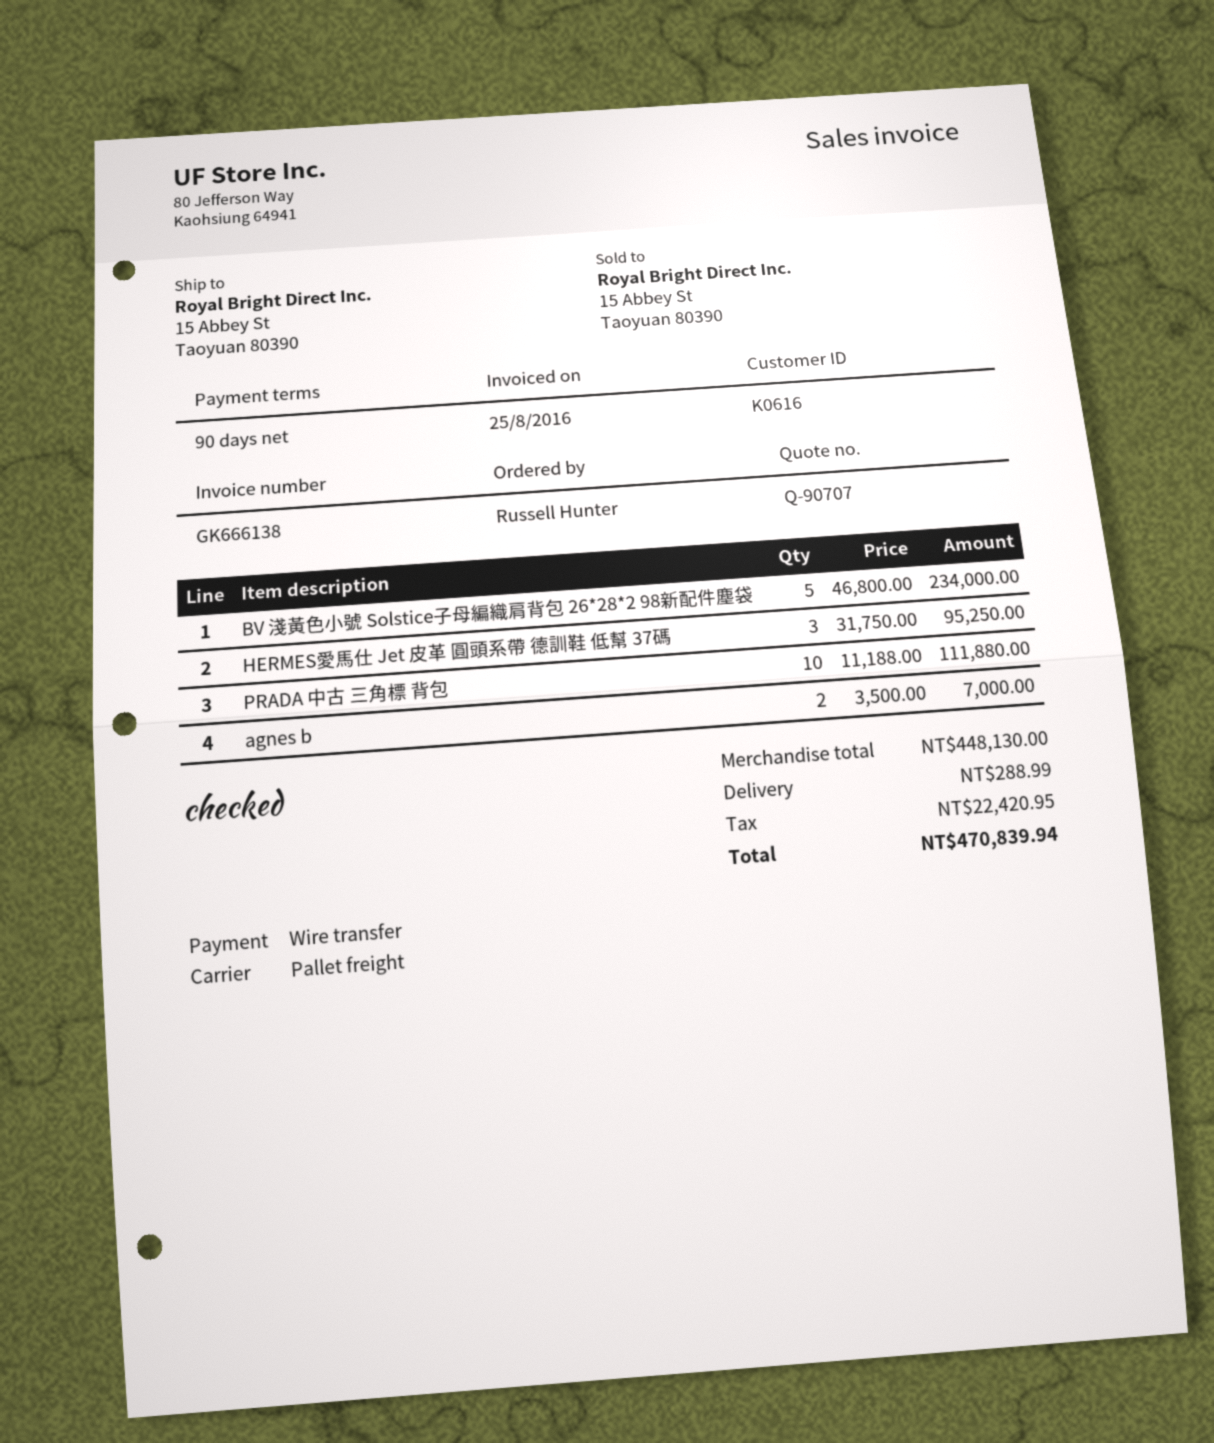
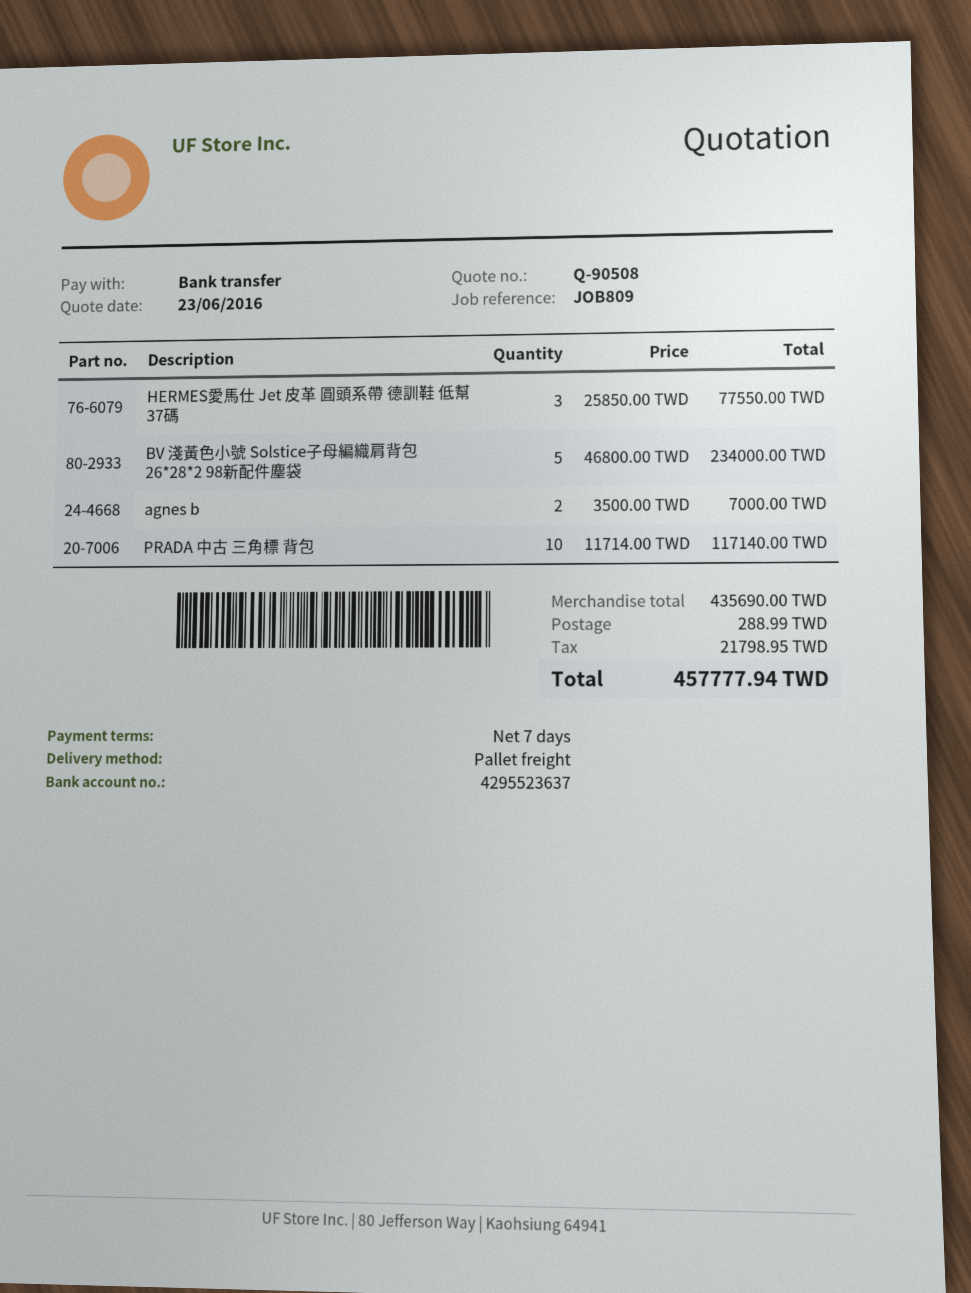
quote number: Q-90707 -> Q-90508
payment terms: 90 days -> 7 days
HERMES愛馬仕 Jet 皮革 圓頭系帶 德訓鞋 低幫 37碼: 3 x 31750.00 = 95250.00 -> 3 x 25850.00 = 77550.00
PRADA 中古 三角標 背包: 10 x 11188.00 = 111880.00 -> 10 x 11714.00 = 117140.00
subtotal: 448130.00 -> 435690.00
tax: 22420.95 -> 21798.95
total: 470839.94 -> 457777.94

